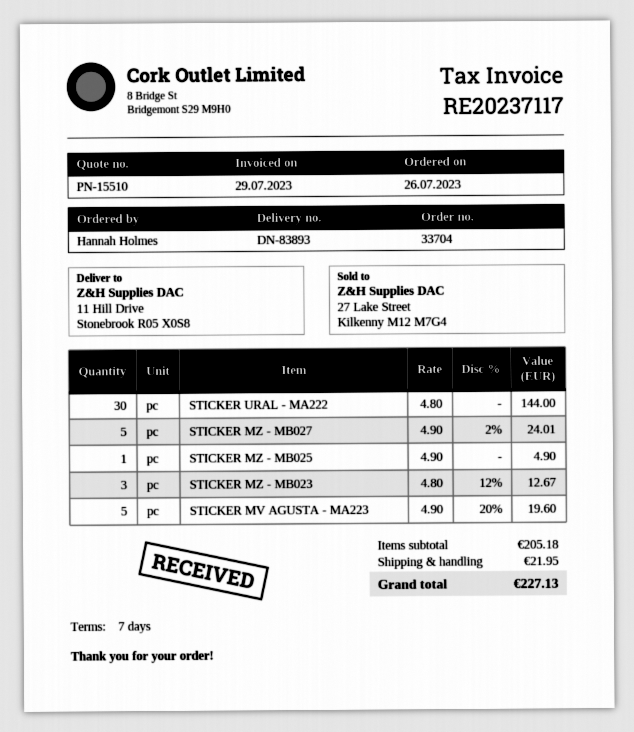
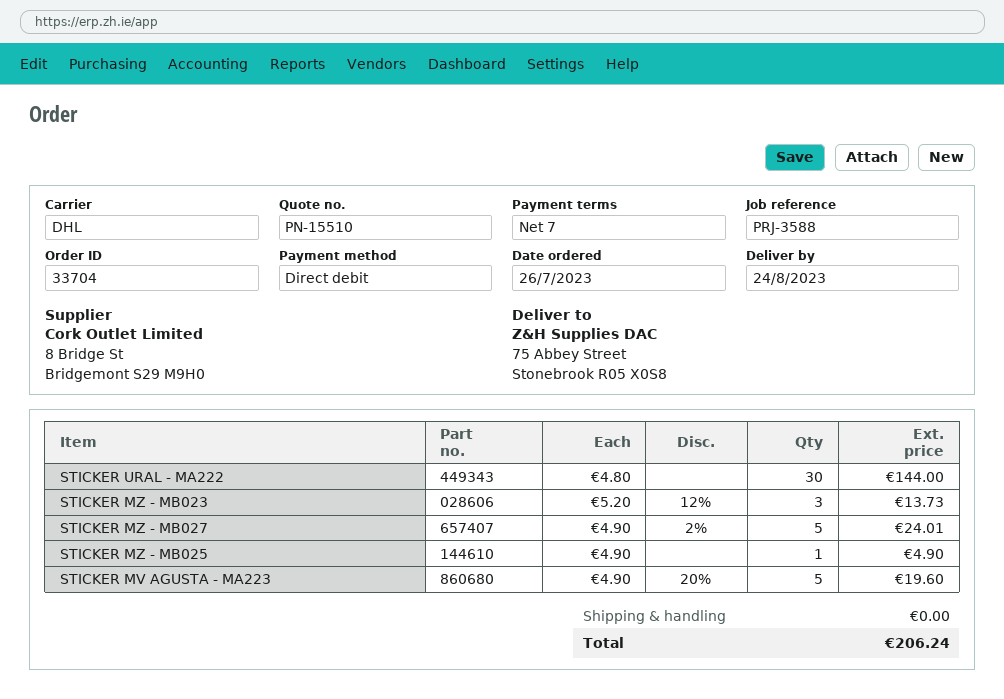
ship to: 11 Hill Drive, Stonebrook R05 X0S8 -> 75 Abbey Street, Stonebrook R05 X0S8
STICKER MZ - MB023: 3 x 4.80 - 12% = 12.67 -> 3 x 5.20 - 12% = 13.73
shipping: 21.95 -> 0.00
total: 227.13 -> 206.24

